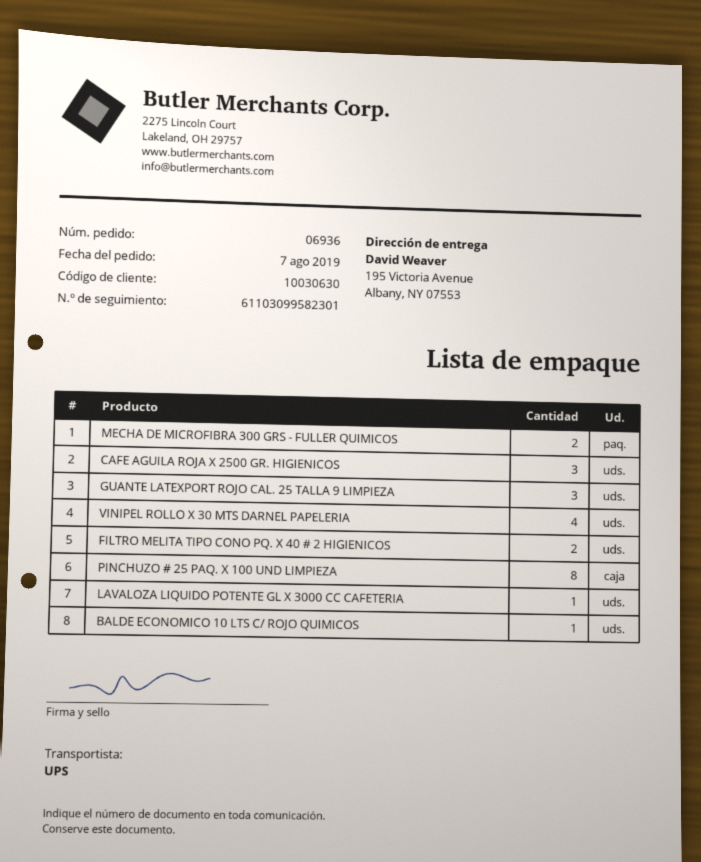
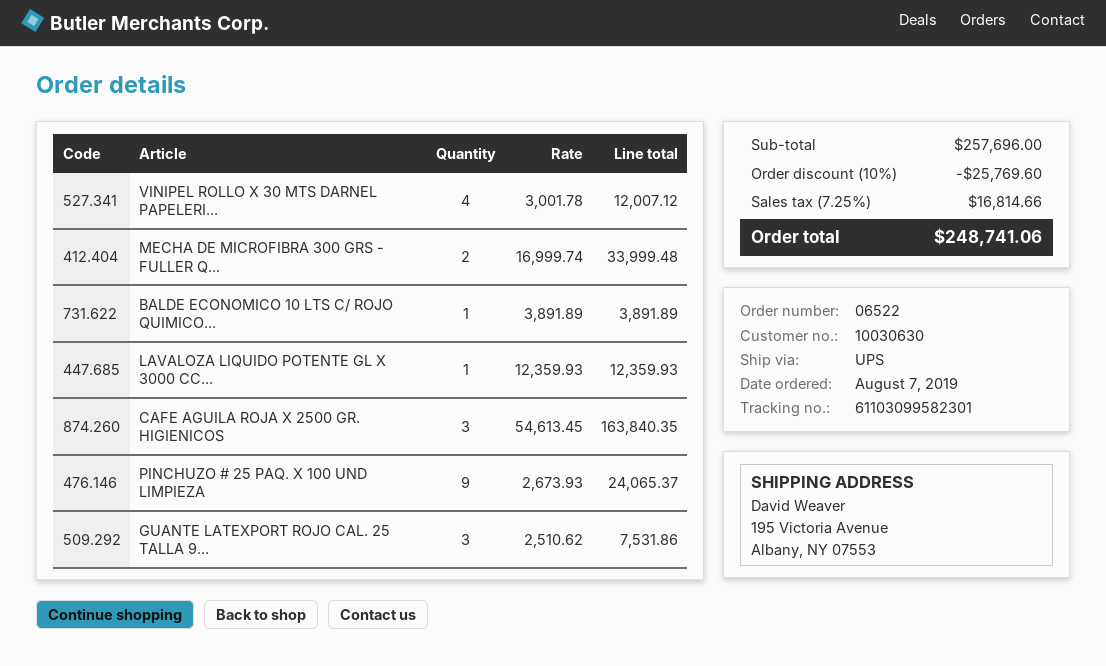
order number: 06936 -> 06522
FILTRO MELITA TIPO CONO PQ. X 40 # 2 HIGIENICOS: 2 -> none
PINCHUZO # 25 PAQ. X 100 UND LIMPIEZA: 8 -> 9

